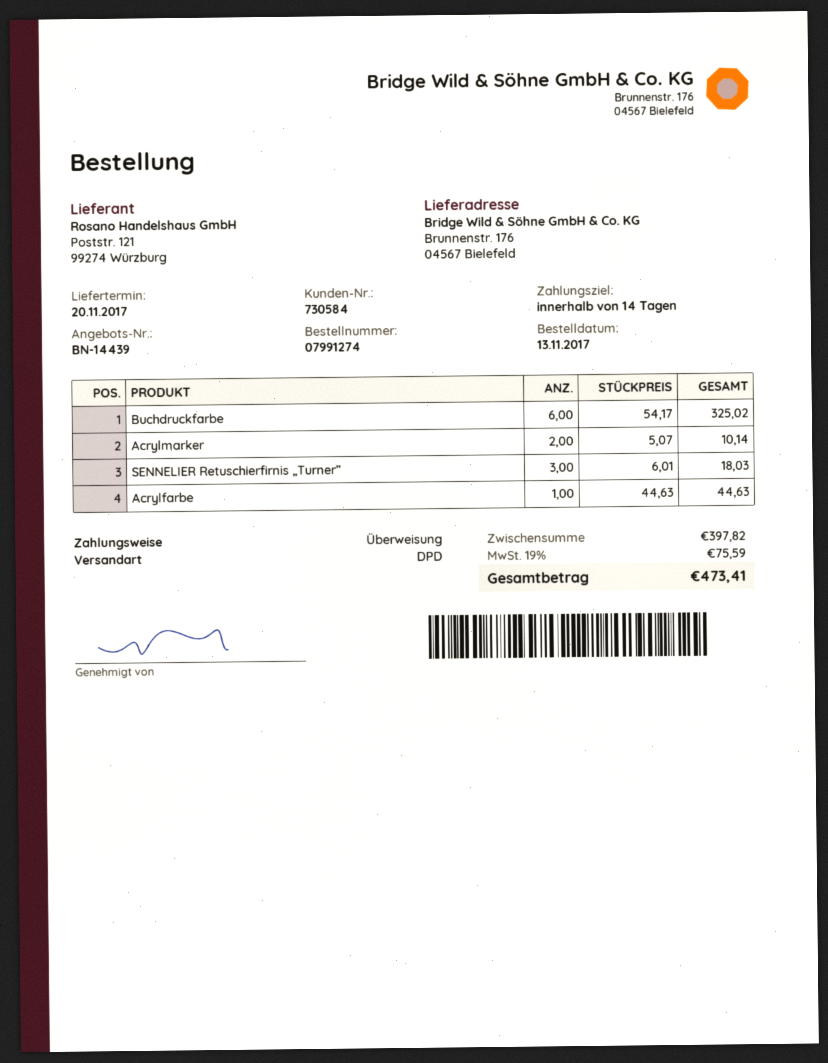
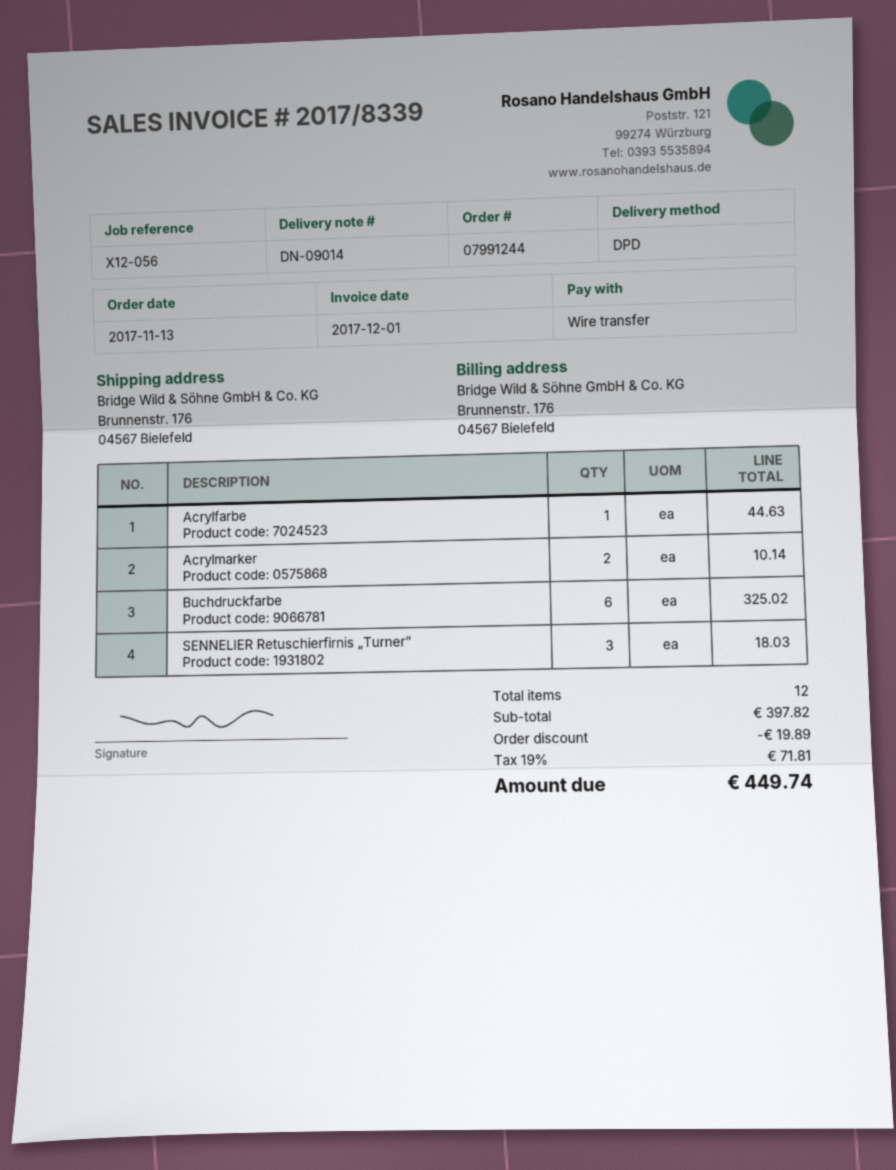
order number: 07991274 -> 07991244
discount: none -> 19.89
tax: 19% = 75.59 -> 19% = 71.81
total: 473.41 -> 449.74

